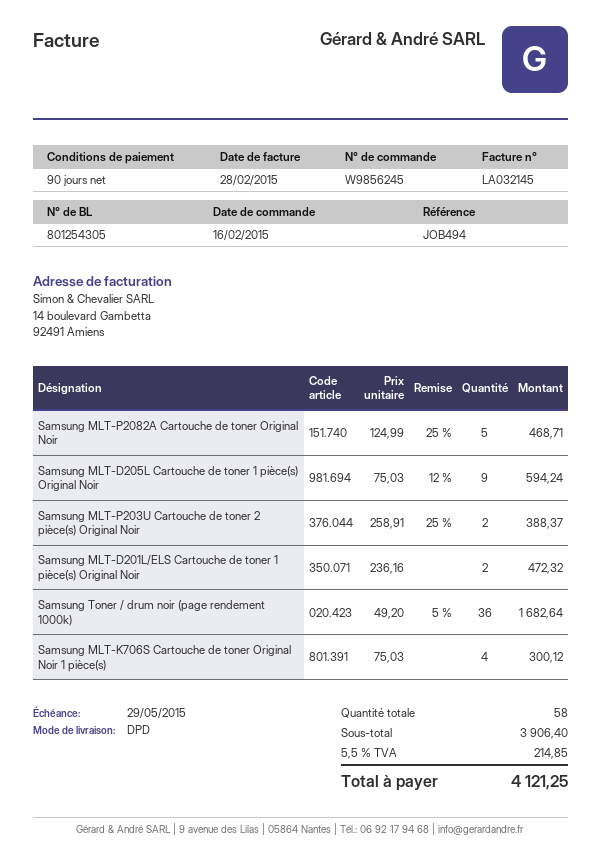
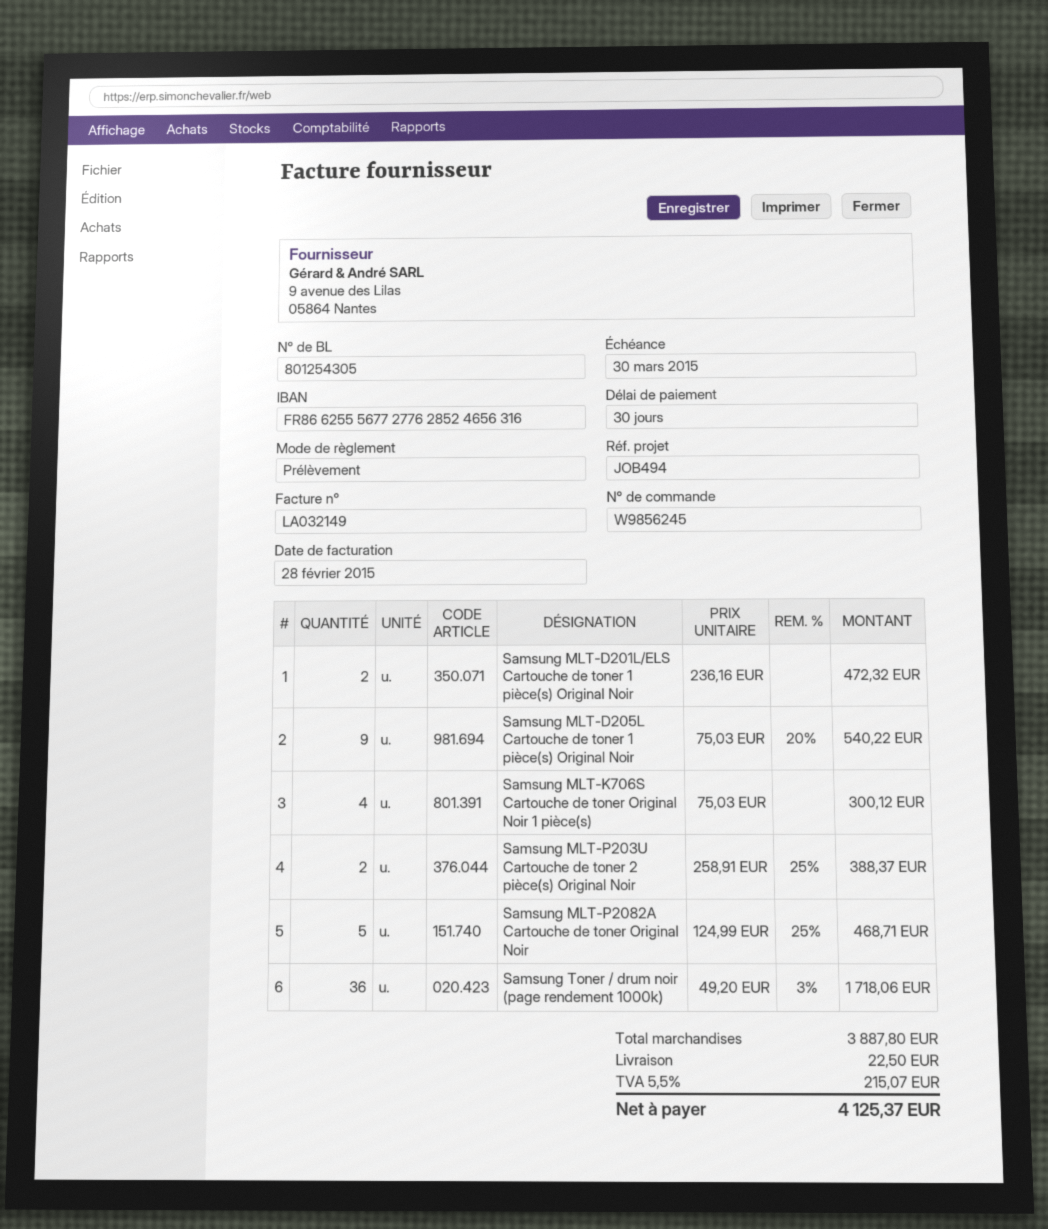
invoice number: LA032145 -> LA032149
payment terms: 90 days -> 30 days
due date: 2015-05-29 -> 2015-03-30
Samsung MLT-D205L Cartouche de toner 1 pièce(s) Original Noir: 9 x 75.03 - 12% = 594.24 -> 9 x 75.03 - 20% = 540.22
Samsung Toner / drum noir (page rendement 1000k): 36 x 49.20 - 5% = 1682.64 -> 36 x 49.20 - 3% = 1718.06
subtotal: 3906.40 -> 3887.80
shipping: none -> 22.50
tax: 5.5% = 214.85 -> 5.5% = 215.07
total: 4121.25 -> 4125.37

